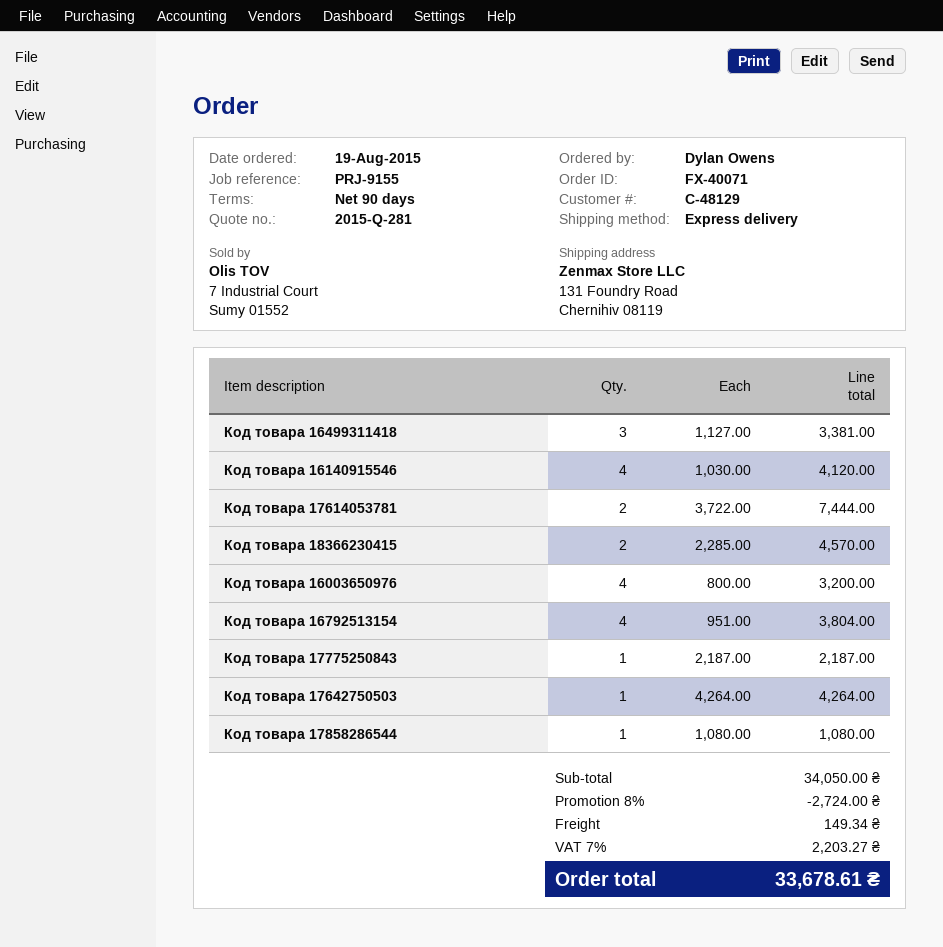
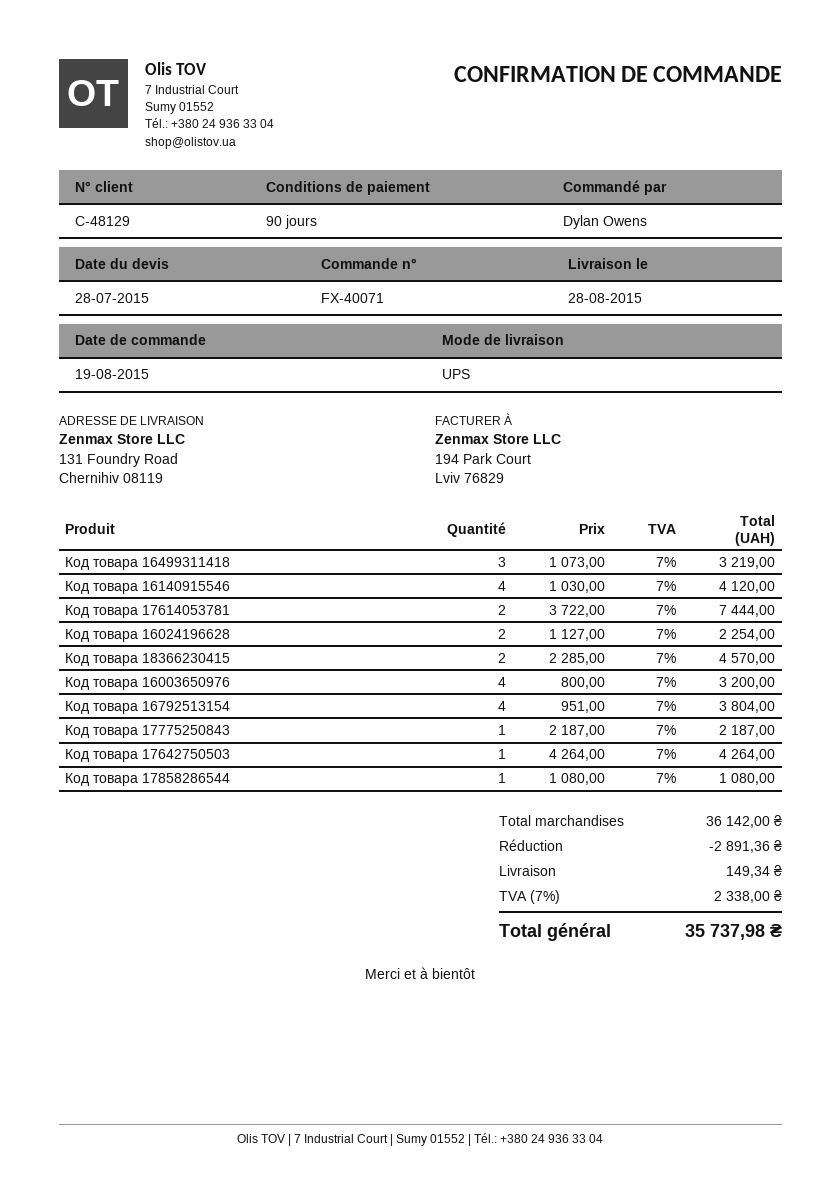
shipping method: express -> UPS
Код товара 16499311418: 3 x 1127.00 = 3381.00 -> 3 x 1073.00 = 3219.00
Код товара 16024196628: none -> 2 x 1127.00 = 2254.00
subtotal: 34050.00 -> 36142.00
discount: 2724.00 -> 2891.36
tax: 7% = 2203.27 -> 7% = 2338.00
total: 33678.61 -> 35737.98

